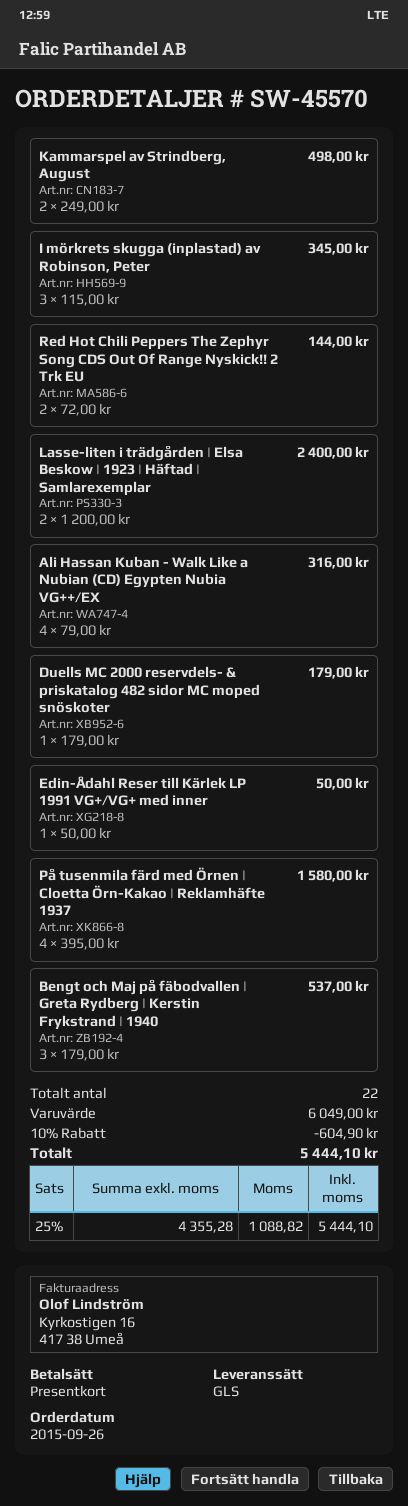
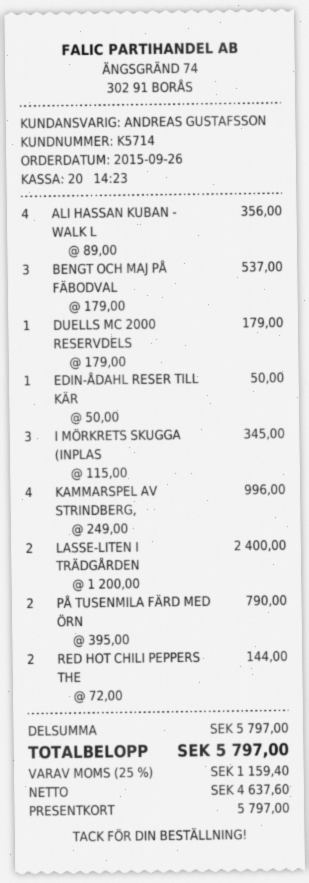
Kammarspel av Strindberg, August: 2 x 249.00 = 498.00 -> 4 x 249.00 = 996.00
Ali Hassan Kuban - Walk Like a Nubian (CD) Egypten Nubia VG++/EX: 4 x 79.00 = 316.00 -> 4 x 89.00 = 356.00
På tusenmila färd med Örnen | Cloetta Örn-Kakao | Reklamhäfte 1937: 4 x 395.00 = 1580.00 -> 2 x 395.00 = 790.00
subtotal: 6049.00 -> 5797.00
discount: 10% = 604.90 -> none
net: 4355.28 -> 4637.60
tax: 25% = 1088.82 -> 25% = 1159.40
total: 5444.10 -> 5797.00

